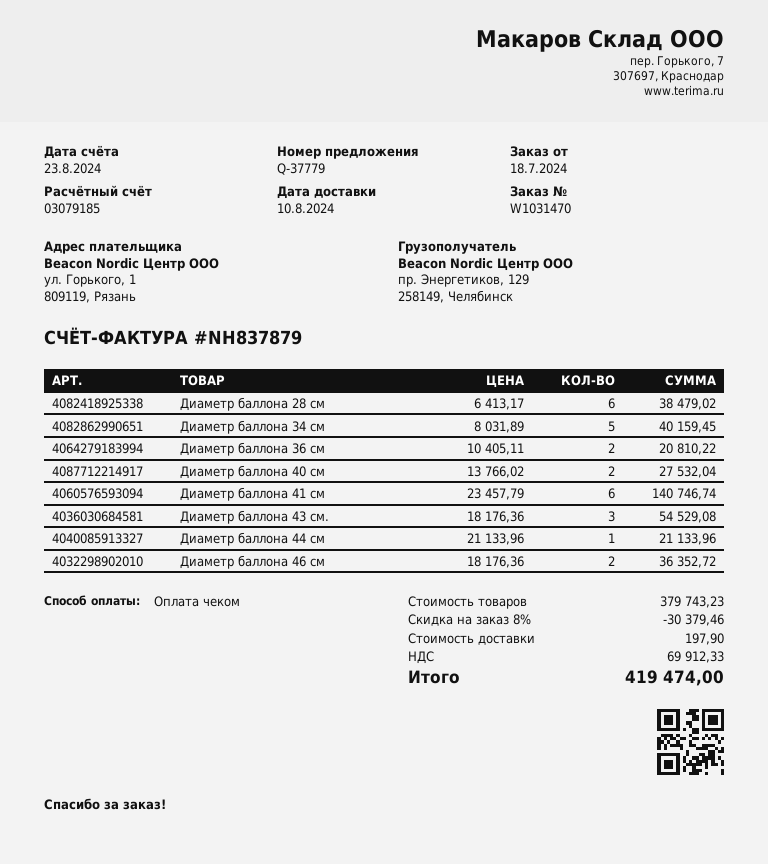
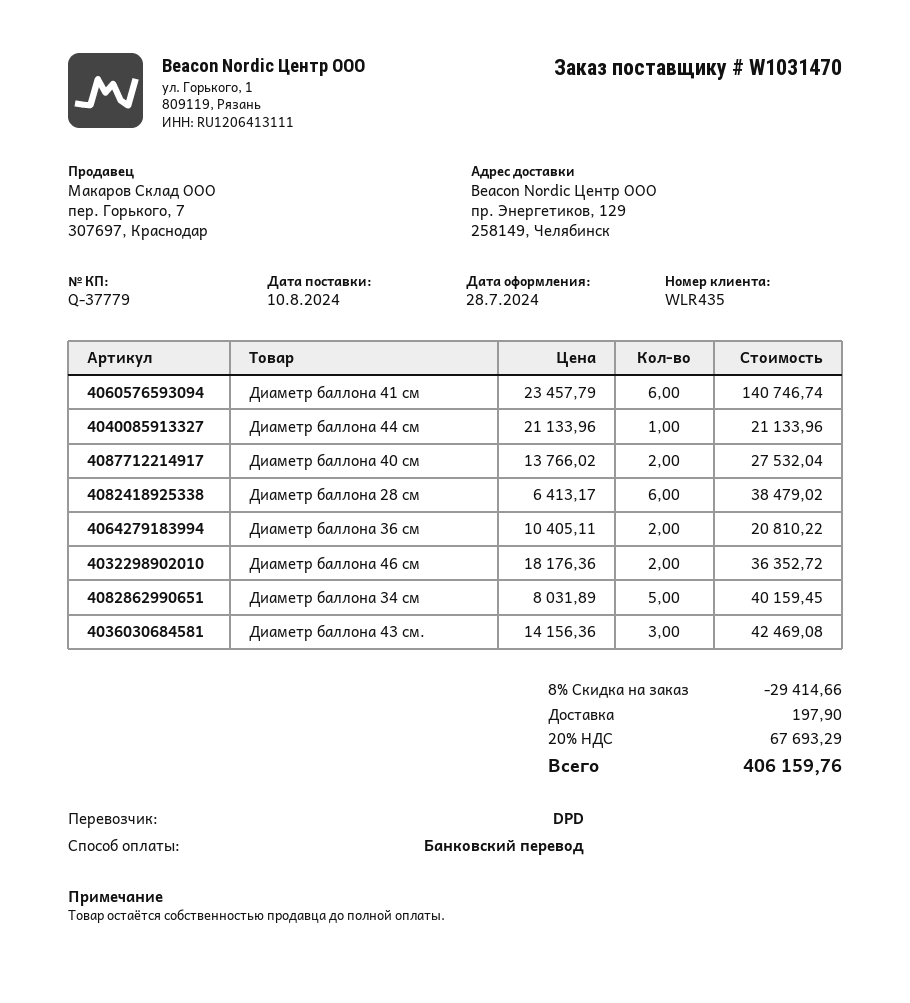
order date: 2024-07-18 -> 2024-07-28
payment method: cheque -> bank transfer
Диаметр баллона 43 см.: 3 x 18176.36 = 54529.08 -> 3 x 14156.36 = 42469.08
discount: 8% = 30379.46 -> 8% = 29414.66
tax: 69912.33 -> 67693.29
total: 419474.00 -> 406159.76

